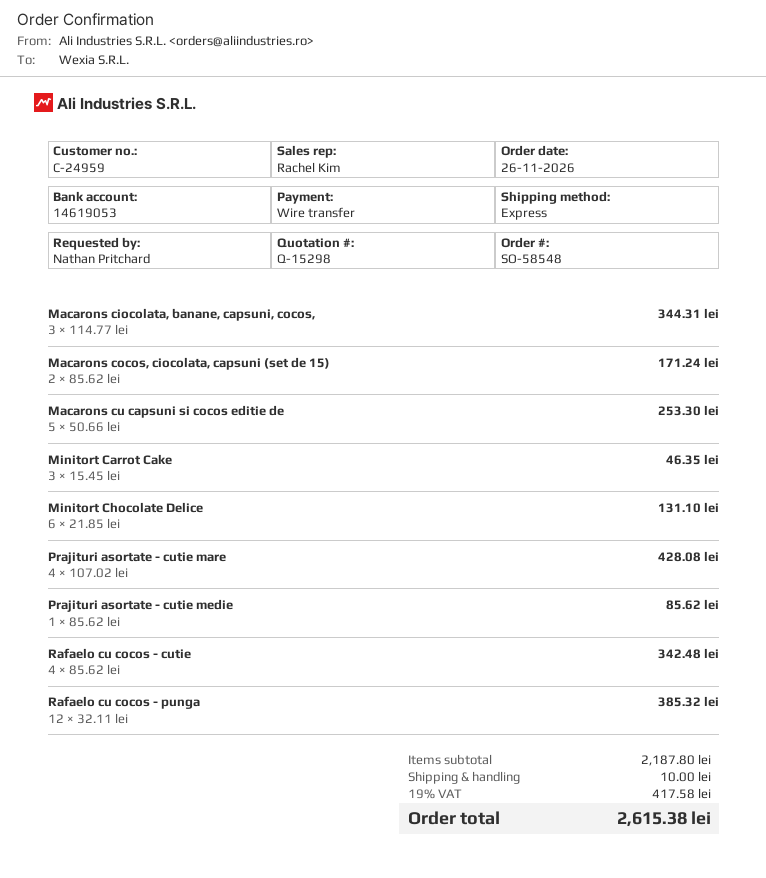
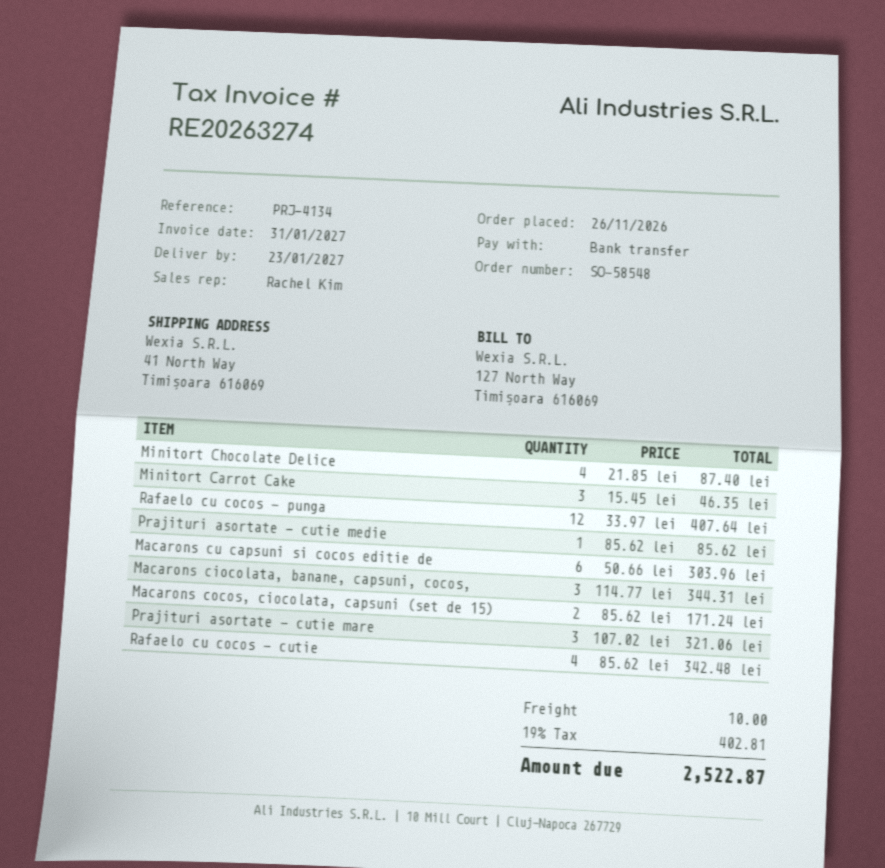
Macarons cu capsuni si cocos editie de: 5 x 50.66 = 253.30 -> 6 x 50.66 = 303.96
Minitort Chocolate Delice: 6 x 21.85 = 131.10 -> 4 x 21.85 = 87.40
Prajituri asortate - cutie mare: 4 x 107.02 = 428.08 -> 3 x 107.02 = 321.06
Rafaelo cu cocos - punga: 12 x 32.11 = 385.32 -> 12 x 33.97 = 407.64
tax: 19% = 417.58 -> 19% = 402.81
total: 2615.38 -> 2522.87

